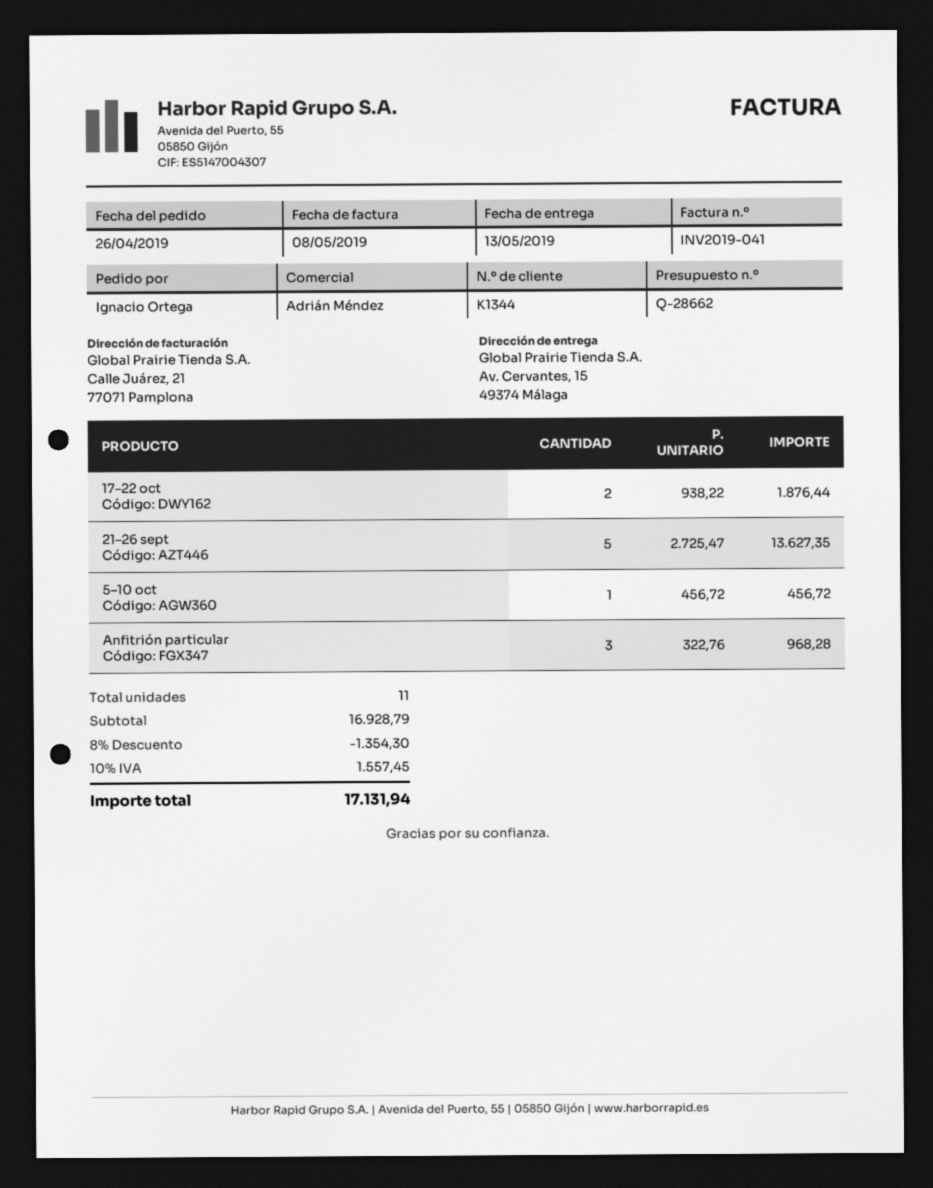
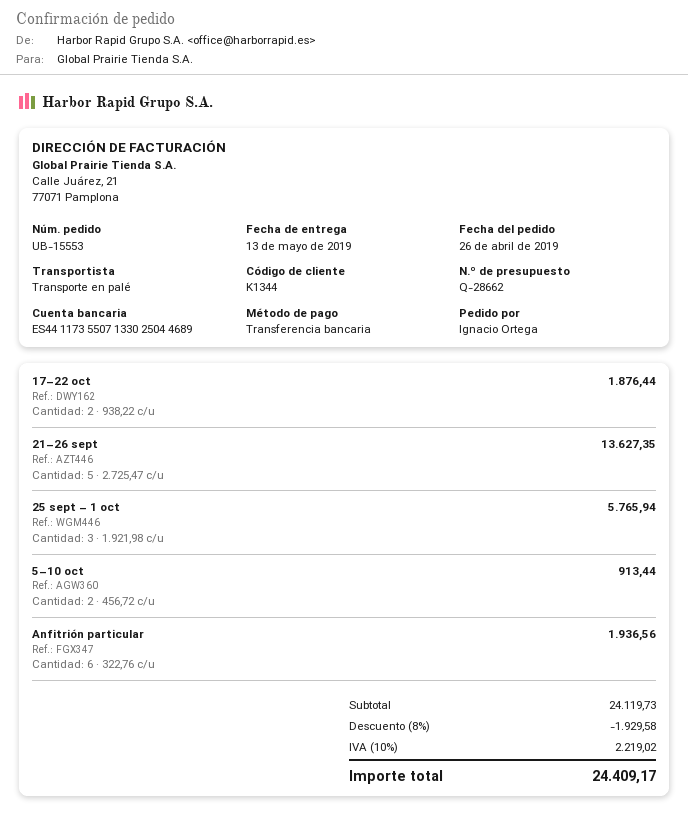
5–10 oct: 1 x 456.72 = 456.72 -> 2 x 456.72 = 913.44
Anfitrión particular: 3 x 322.76 = 968.28 -> 6 x 322.76 = 1936.56
25 sept – 1 oct: none -> 3 x 1921.98 = 5765.94
subtotal: 16928.79 -> 24119.73
discount: 8% = 1354.30 -> 8% = 1929.58
tax: 10% = 1557.45 -> 10% = 2219.02
total: 17131.94 -> 24409.17

